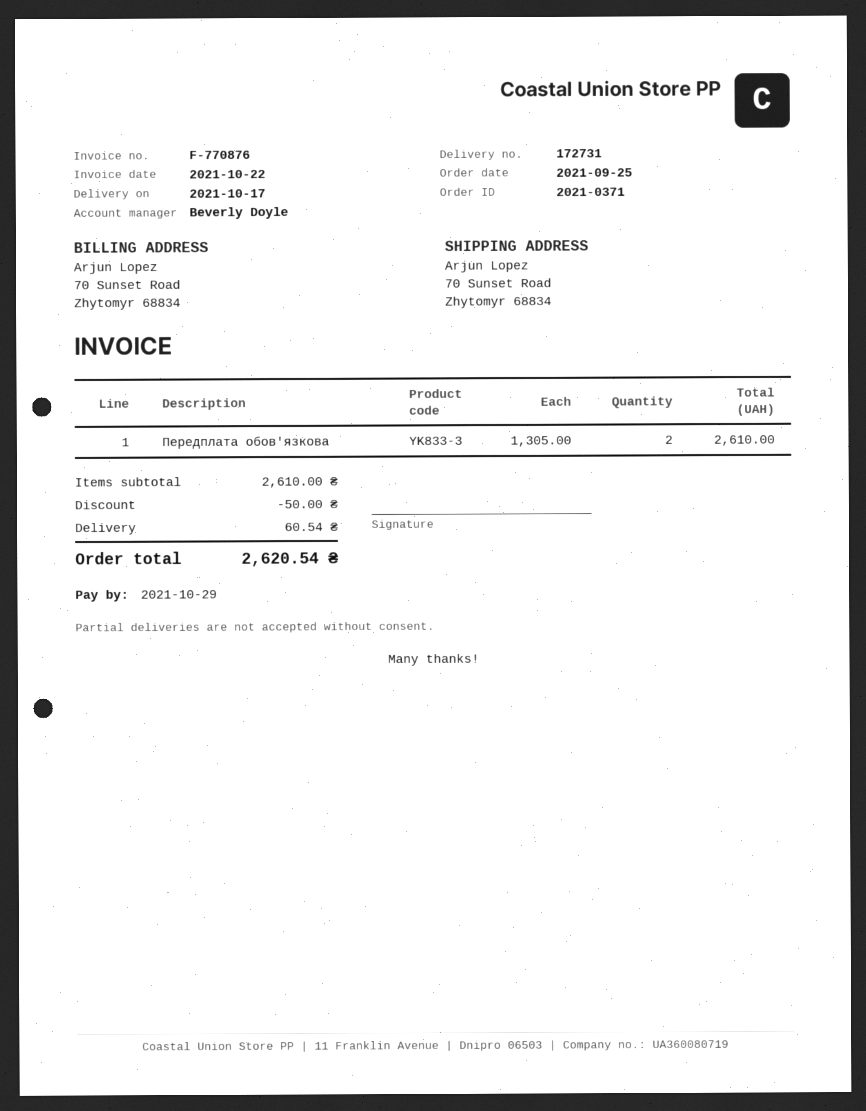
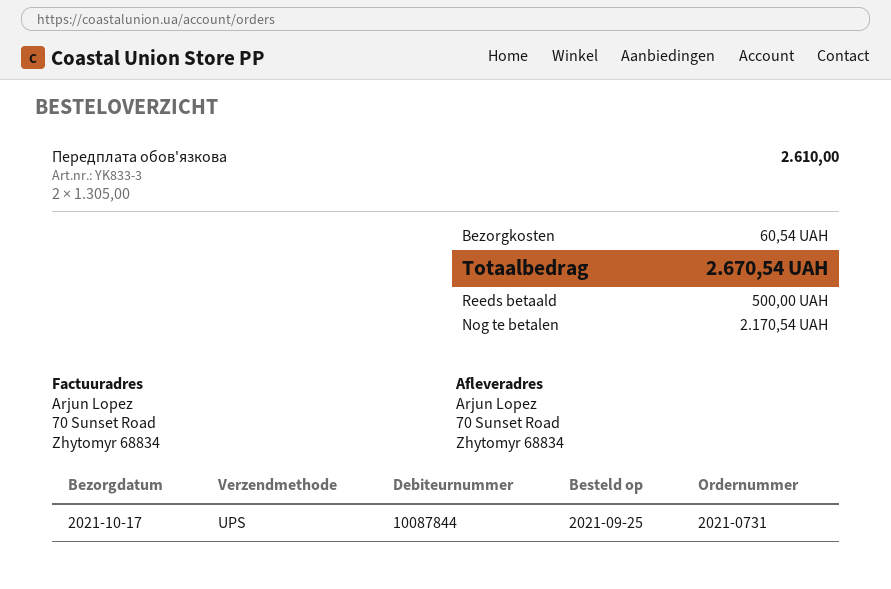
order number: 2021-0371 -> 2021-0731
discount: 50.00 -> none
total: 2620.54 -> 2670.54

